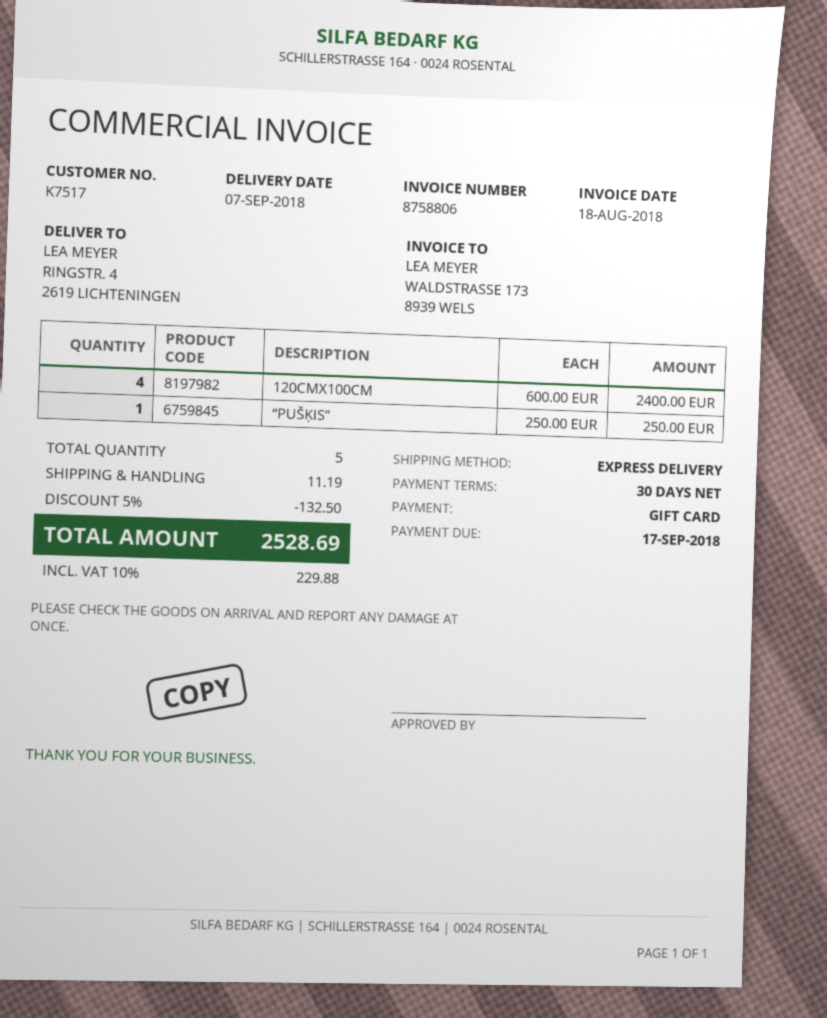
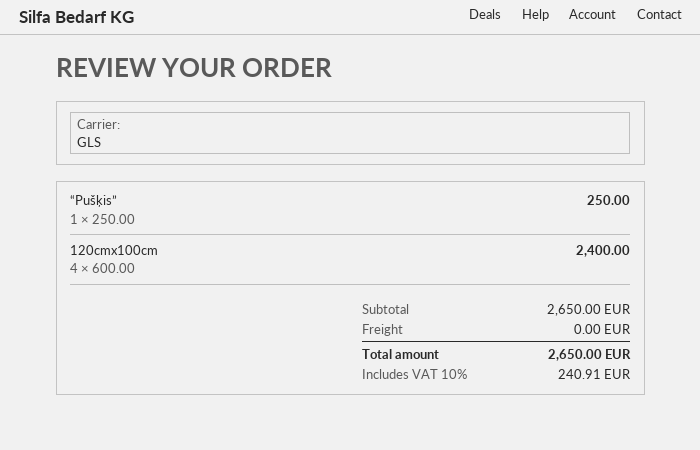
shipping method: express -> GLS
discount: 5% = 132.50 -> none
shipping: 11.19 -> 0.00
tax: 10% = 229.88 -> 10% = 240.91
total: 2528.69 -> 2650.00

